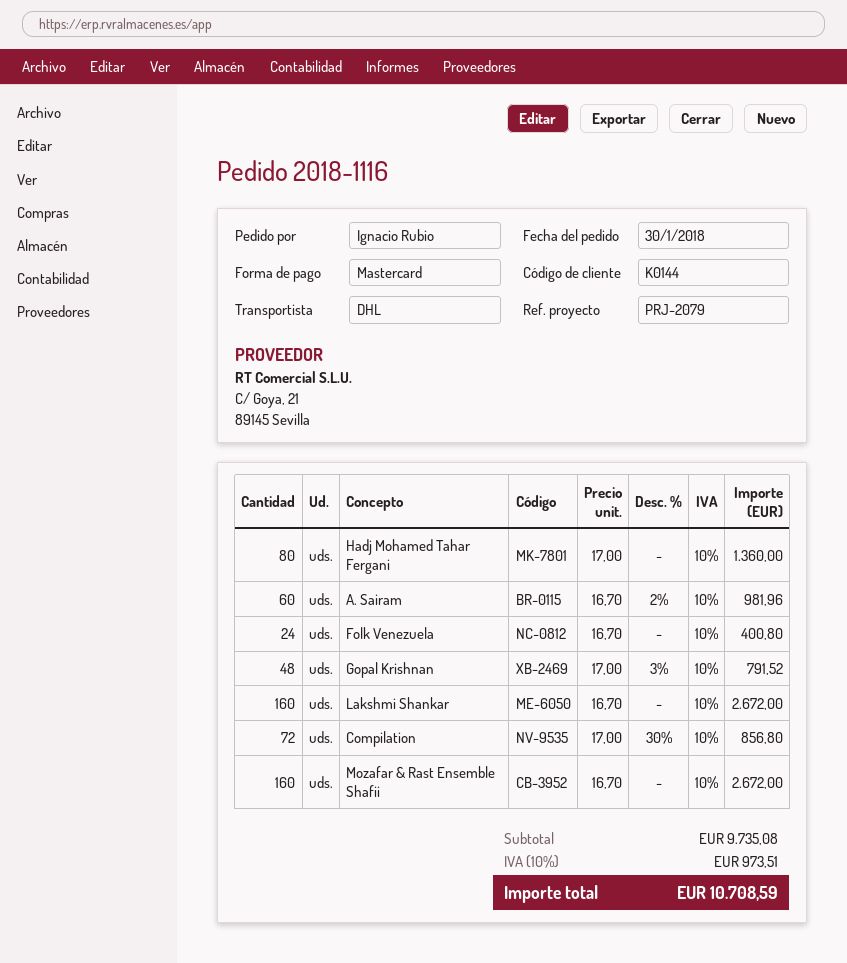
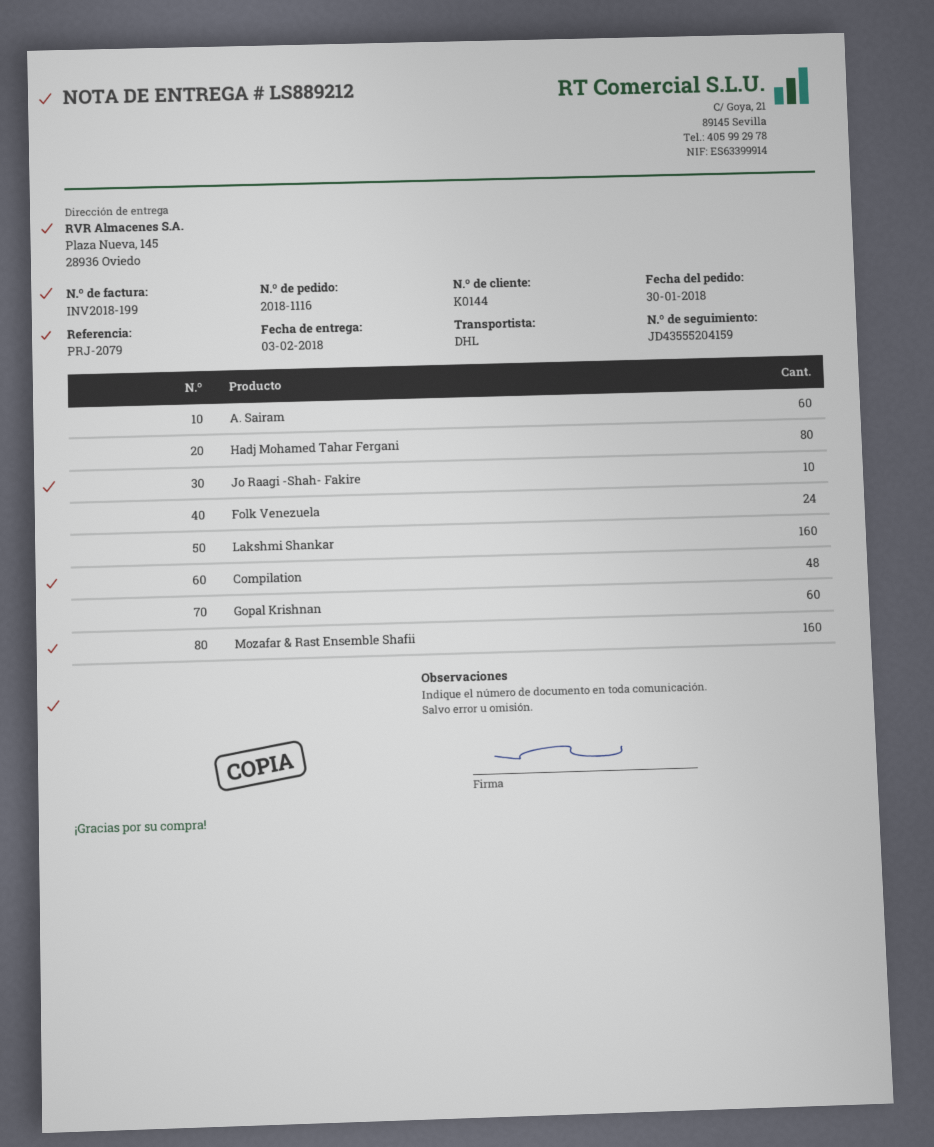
Gopal Krishnan: 48 -> 60
Compilation: 72 -> 48
Jo Raagi -Shah- Fakire: none -> 10

